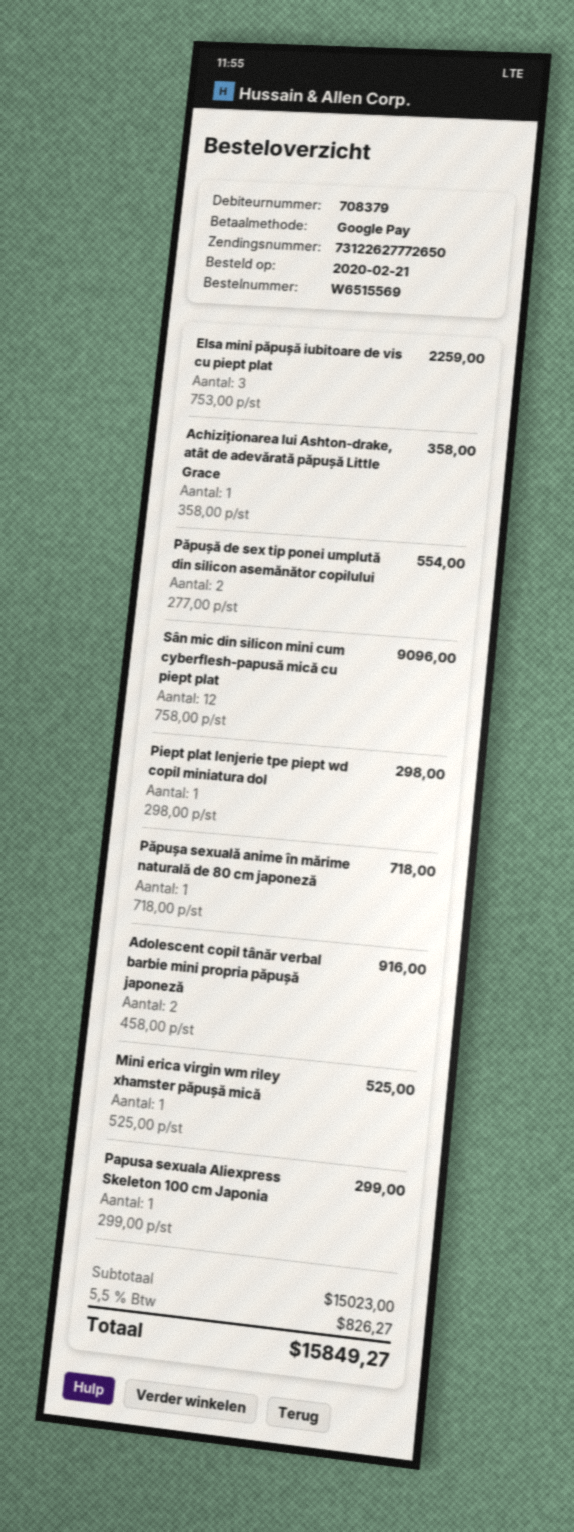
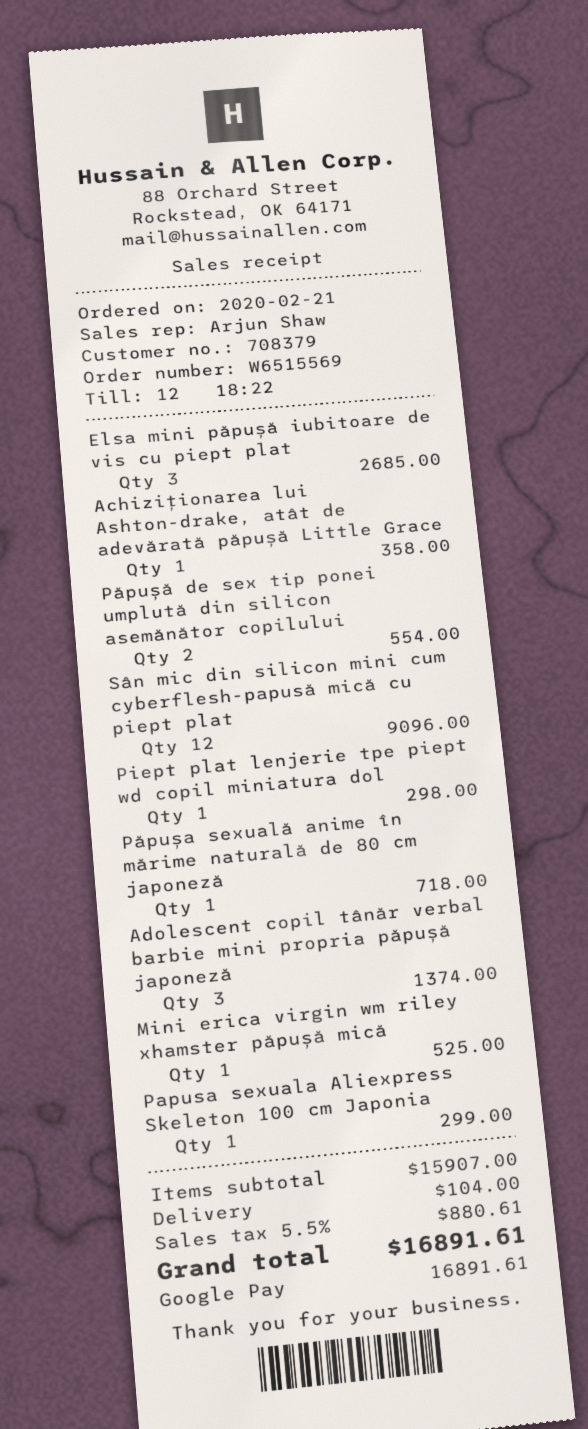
Elsa mini păpușă iubitoare de vis cu piept plat: 3 for 2259.00 -> 3 for 2685.00
Adolescent copil tânăr verbal barbie mini propria păpușă japoneză: 2 for 916.00 -> 3 for 1374.00
subtotal: 15023.00 -> 15907.00
shipping: none -> 104.00
tax: 5.5% = 826.27 -> 5.5% = 880.61
total: 15849.27 -> 16891.61

